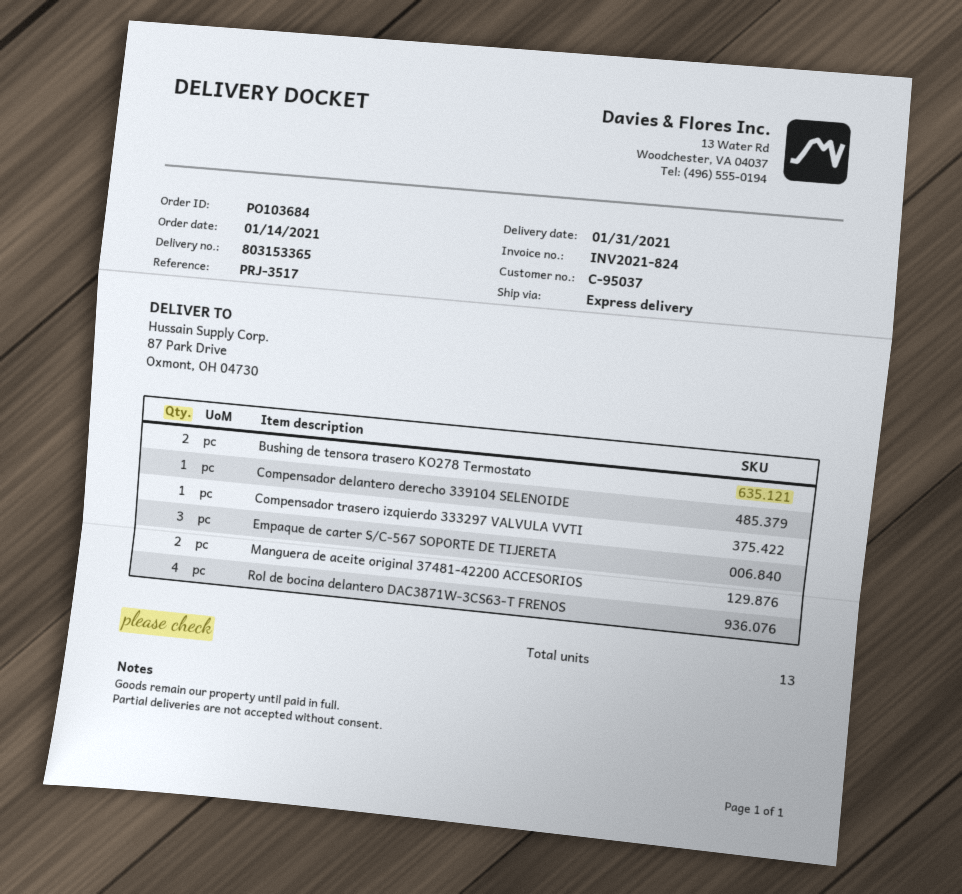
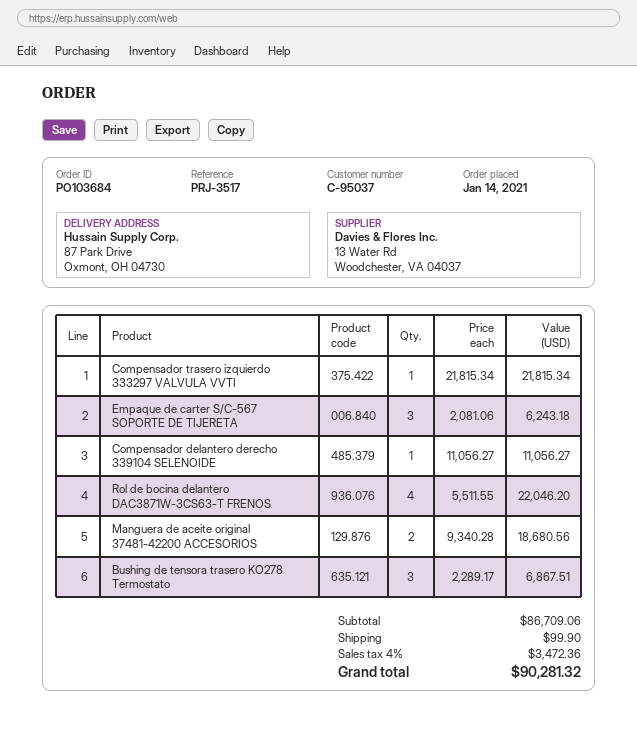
Bushing de tensora trasero KO278 Termostato: 2 -> 3

